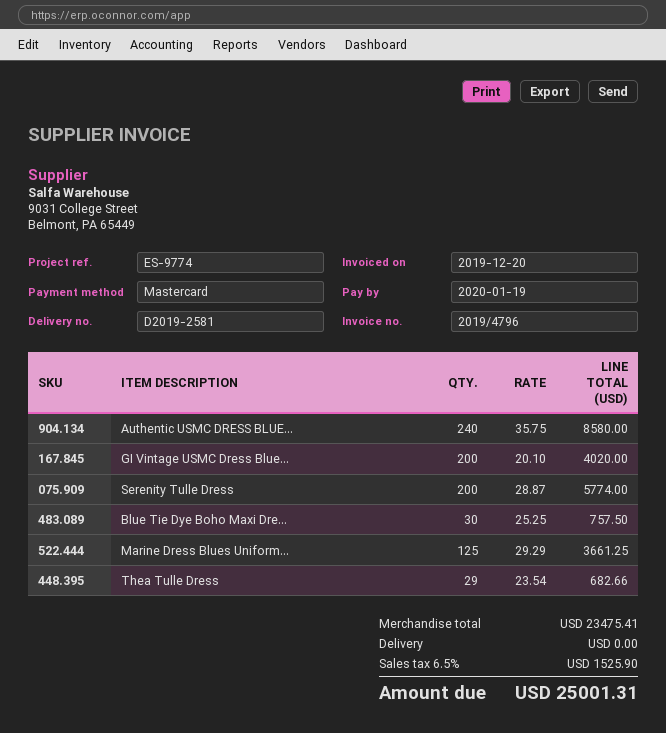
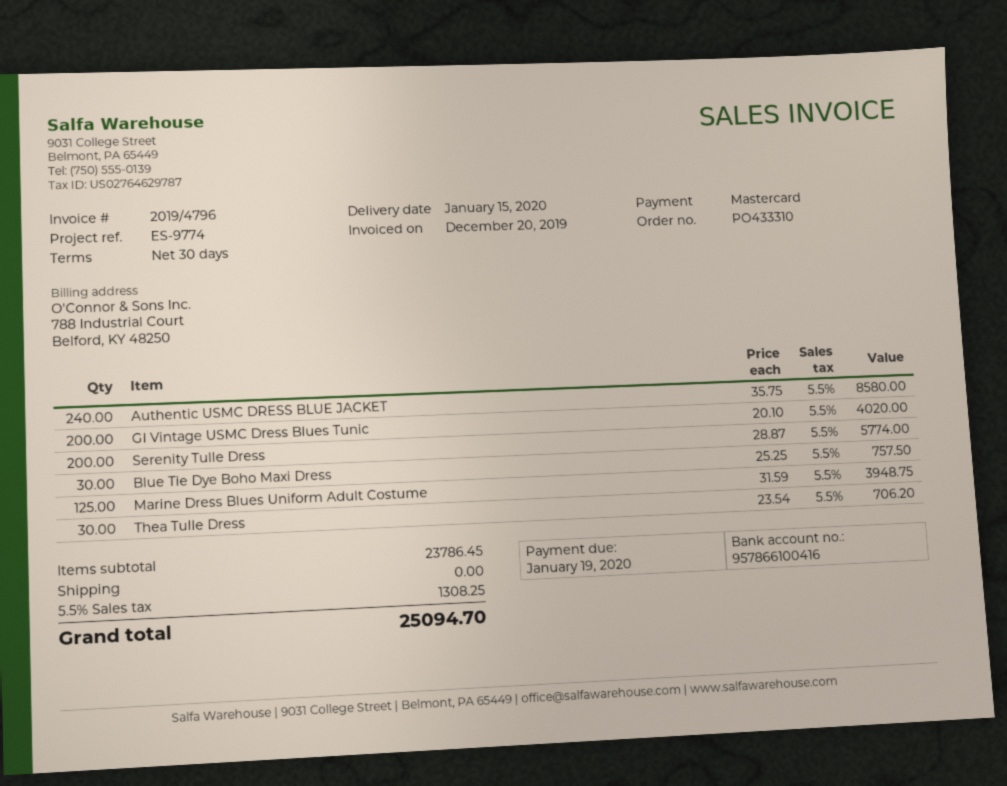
Marine Dress Blues Uniform...: 125 x 29.29 = 3661.25 -> 125 x 31.59 = 3948.75
Thea Tulle Dress: 29 x 23.54 = 682.66 -> 30 x 23.54 = 706.20
subtotal: 23475.41 -> 23786.45
tax: 6.5% = 1525.90 -> 5.5% = 1308.25
total: 25001.31 -> 25094.70

